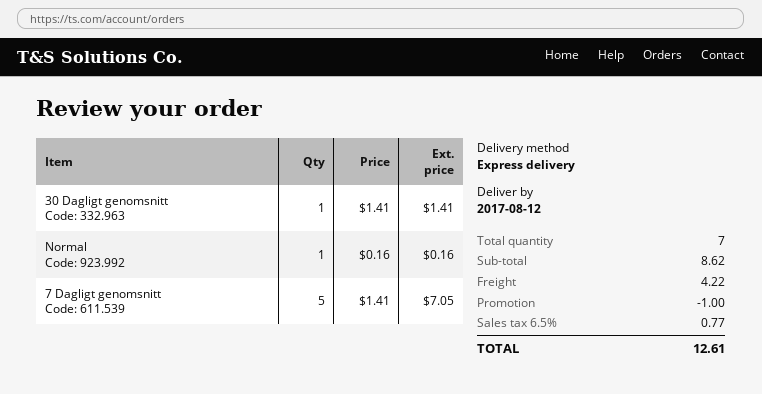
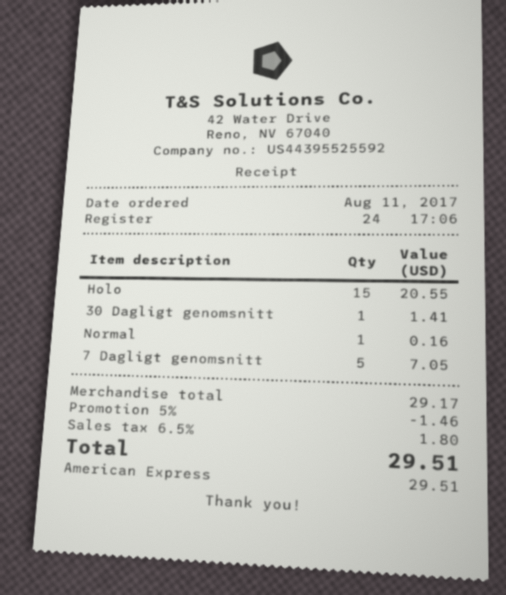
Holo: none -> 15 for 20.55
subtotal: 8.62 -> 29.17
discount: 1.00 -> 1.46
shipping: 4.22 -> none
tax: 6.5% = 0.77 -> 6.5% = 1.80
total: 12.61 -> 29.51

